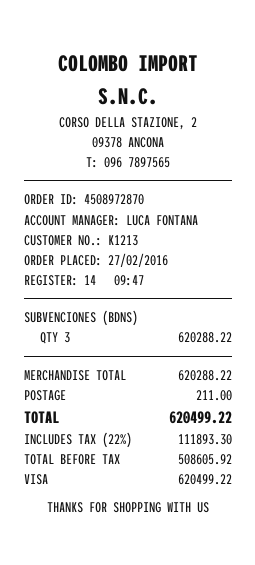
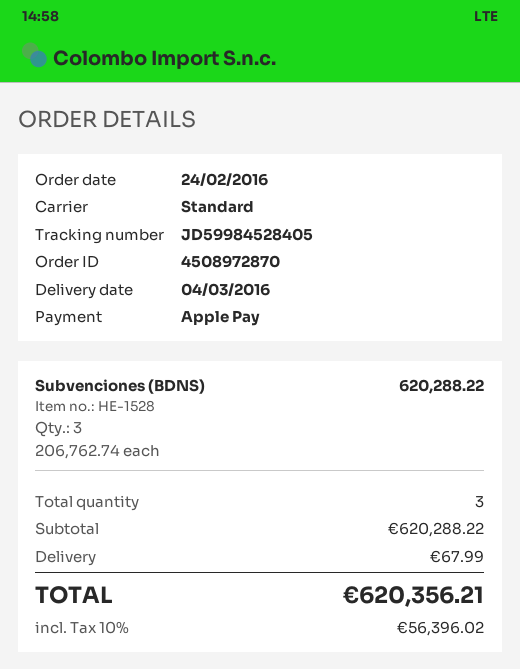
order date: 2016-02-27 -> 2016-02-24
payment method: Visa -> Apple Pay
shipping: 211.00 -> 67.99
tax: 22% = 111893.30 -> 10% = 56396.02
total: 620499.22 -> 620356.21

